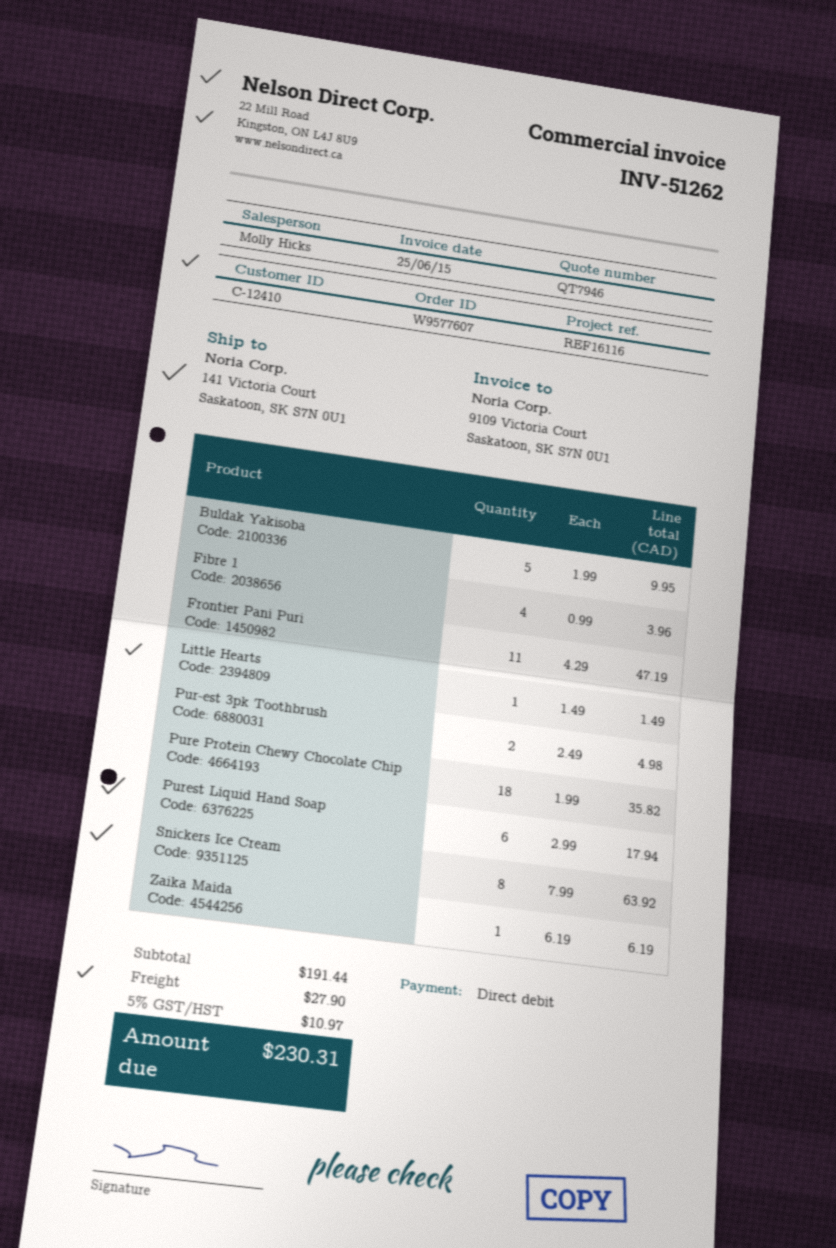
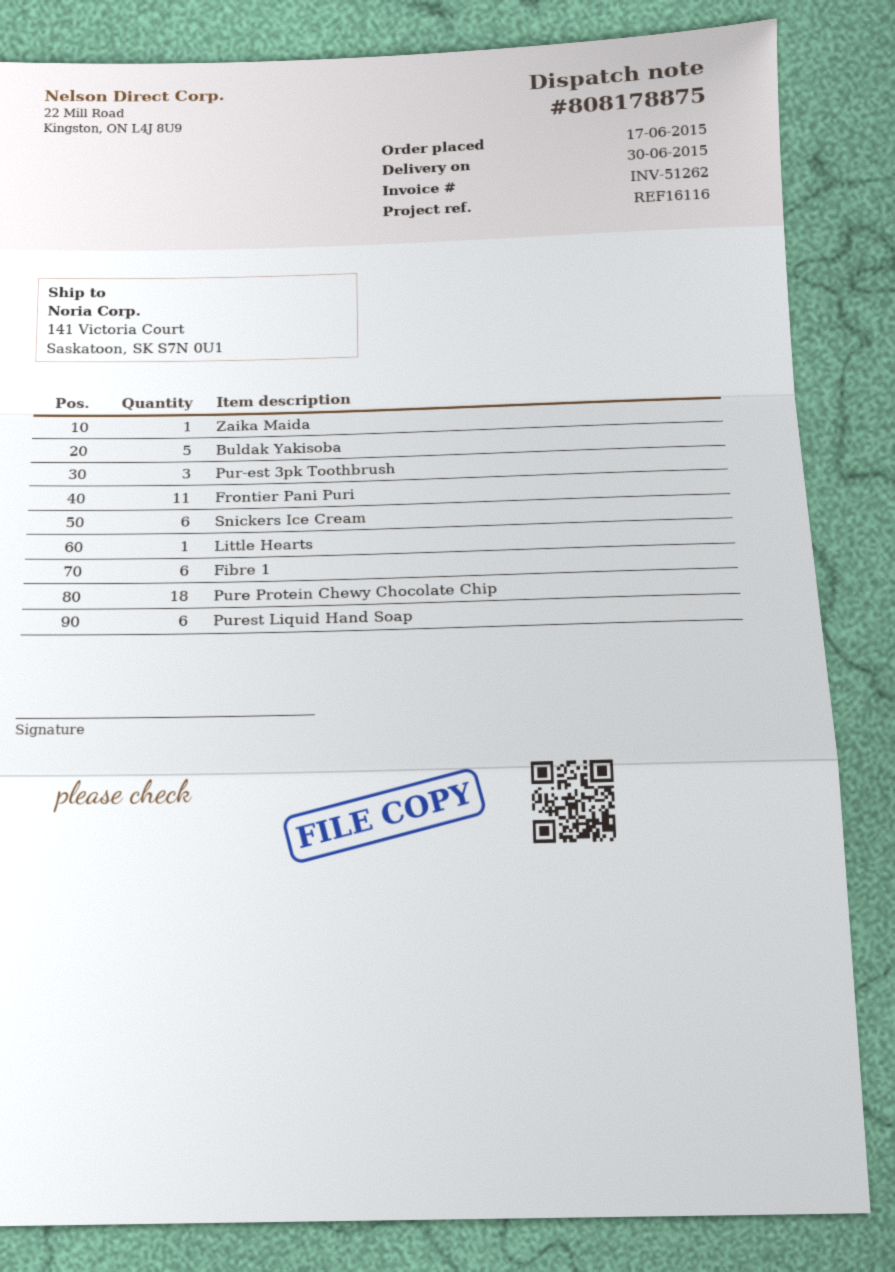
Fibre 1: 4 -> 6
Pur-est 3pk Toothbrush: 2 -> 3
Snickers Ice Cream: 8 -> 6

